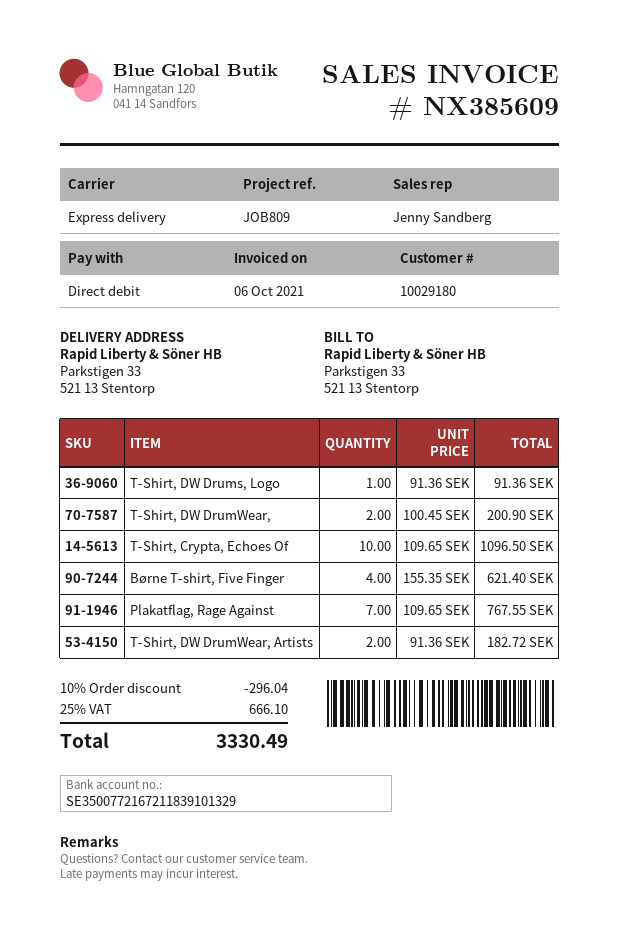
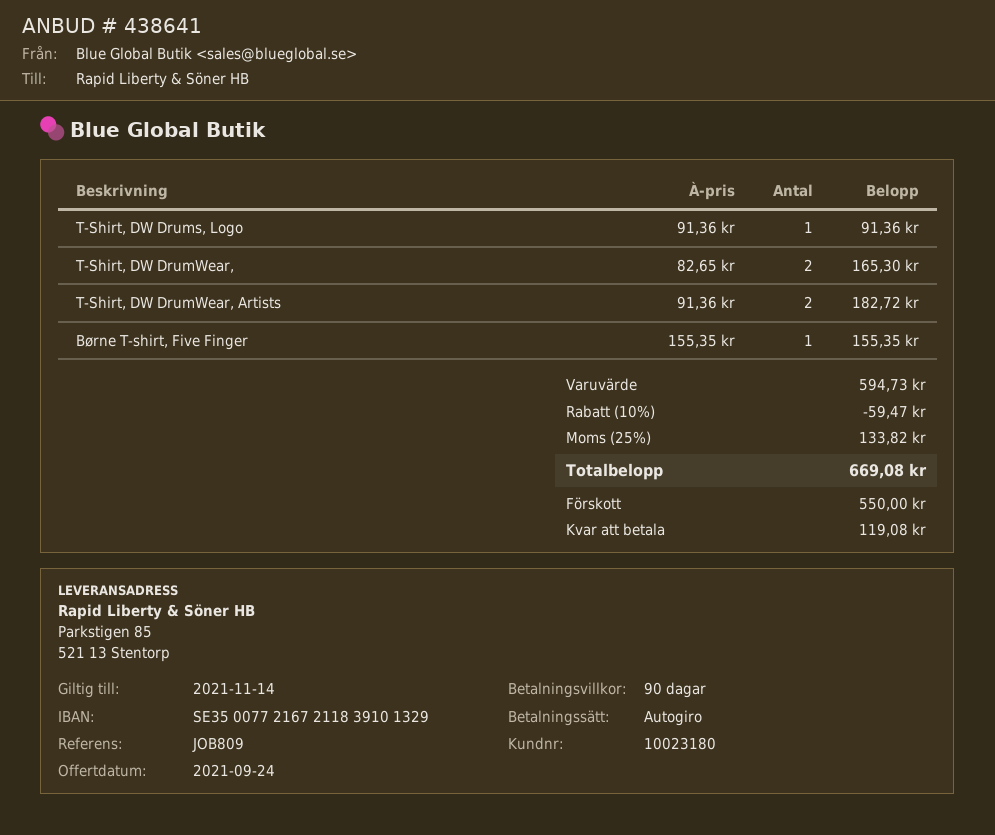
customer number: 10029180 -> 10023180
ship to: Parkstigen 33, 521 13 Stentorp -> Parkstigen 85, 521 13 Stentorp
T-Shirt, DW DrumWear,: 2 x 100.45 = 200.90 -> 2 x 82.65 = 165.30
T-Shirt, Crypta, Echoes Of: 10 x 109.65 = 1096.50 -> none
Børne T-shirt, Five Finger: 4 x 155.35 = 621.40 -> 1 x 155.35 = 155.35
Plakatflag, Rage Against: 7 x 109.65 = 767.55 -> none
discount: 10% = 296.04 -> 10% = 59.47
tax: 25% = 666.10 -> 25% = 133.82
total: 3330.49 -> 669.08

